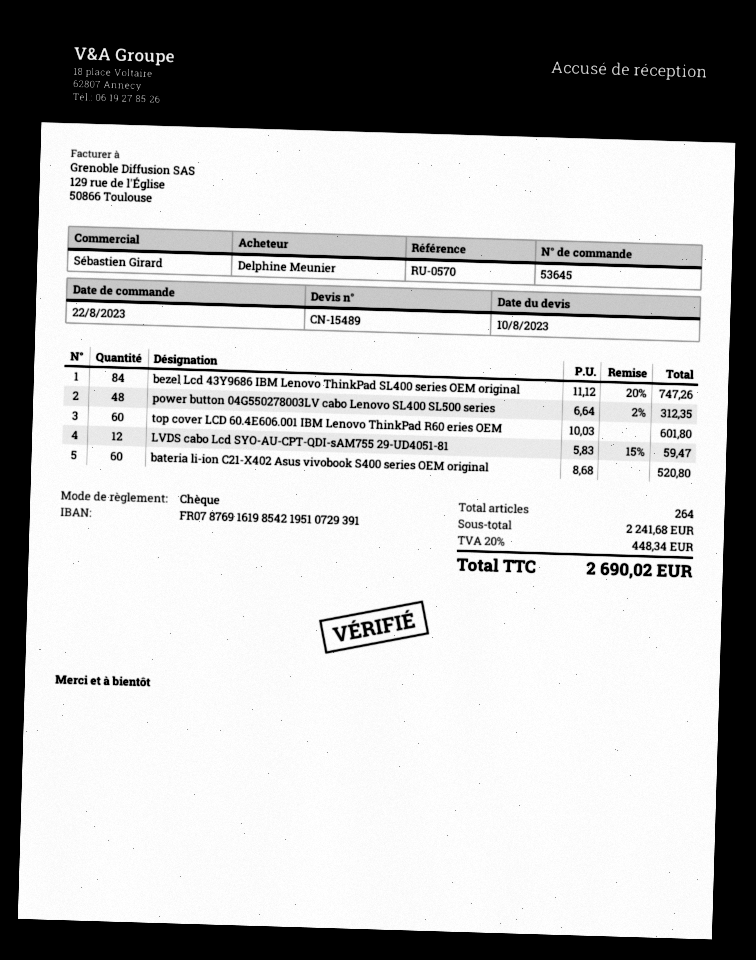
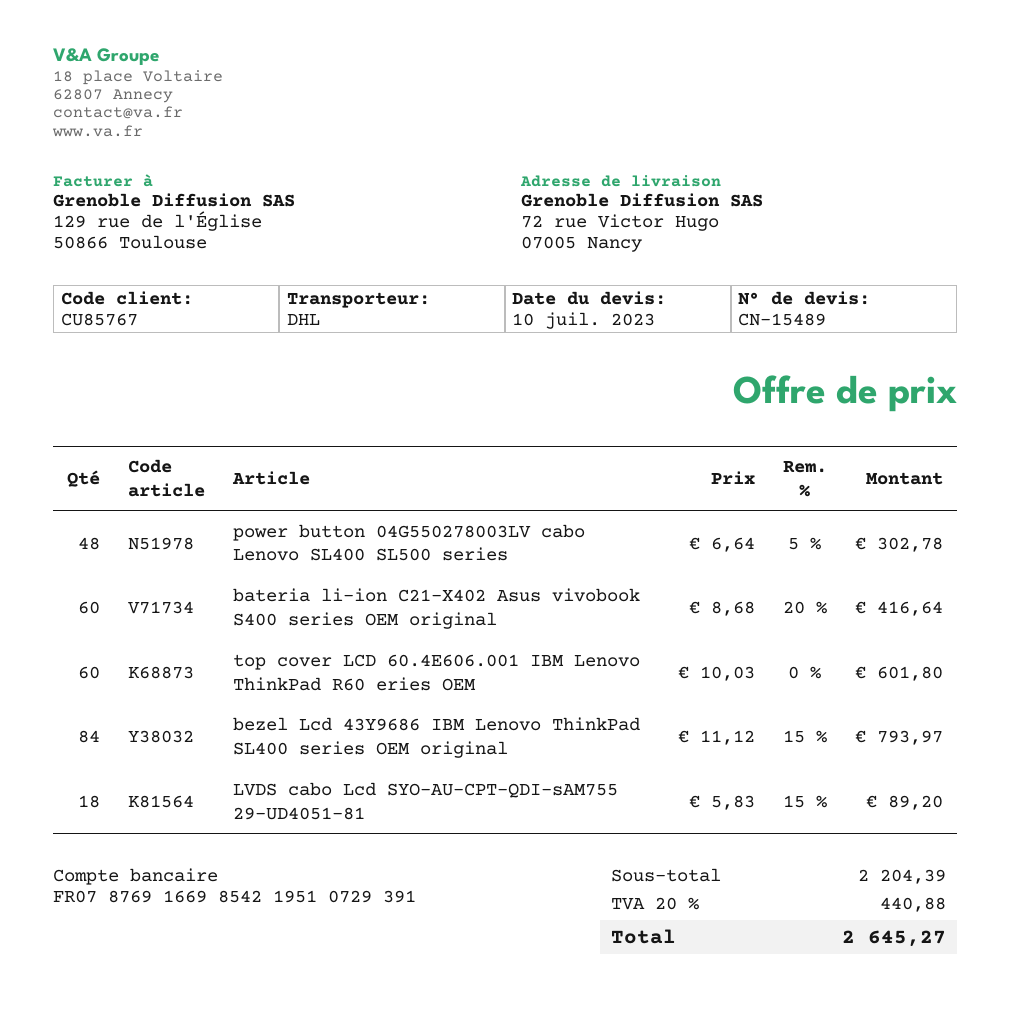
quote date: 2023-08-10 -> 2023-07-10
bank account: FR0787691619854219510729391 -> FR0787691669854219510729391
bezel Lcd 43Y9686 IBM Lenovo ThinkPad SL400 series OEM original: 84 x 11.12 - 20% = 747.26 -> 84 x 11.12 - 15% = 793.97
power button 04G550278003LV cabo Lenovo SL400 SL500 series: 48 x 6.64 - 2% = 312.35 -> 48 x 6.64 - 5% = 302.78
LVDS cabo Lcd SYO-AU-CPT-QDI-sAM755 29-UD4051-81: 12 x 5.83 - 15% = 59.47 -> 18 x 5.83 - 15% = 89.20
bateria li-ion C21-X402 Asus vivobook S400 series OEM original: 60 x 8.68 = 520.80 -> 60 x 8.68 - 20% = 416.64
subtotal: 2241.68 -> 2204.39
tax: 20% = 448.34 -> 20% = 440.88
total: 2690.02 -> 2645.27

